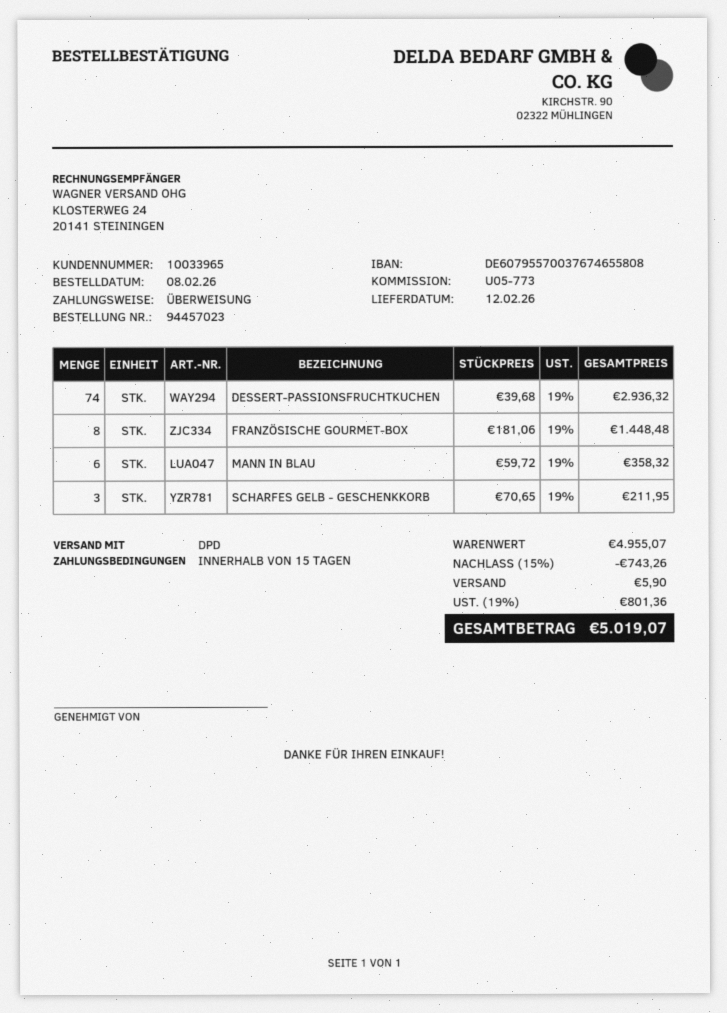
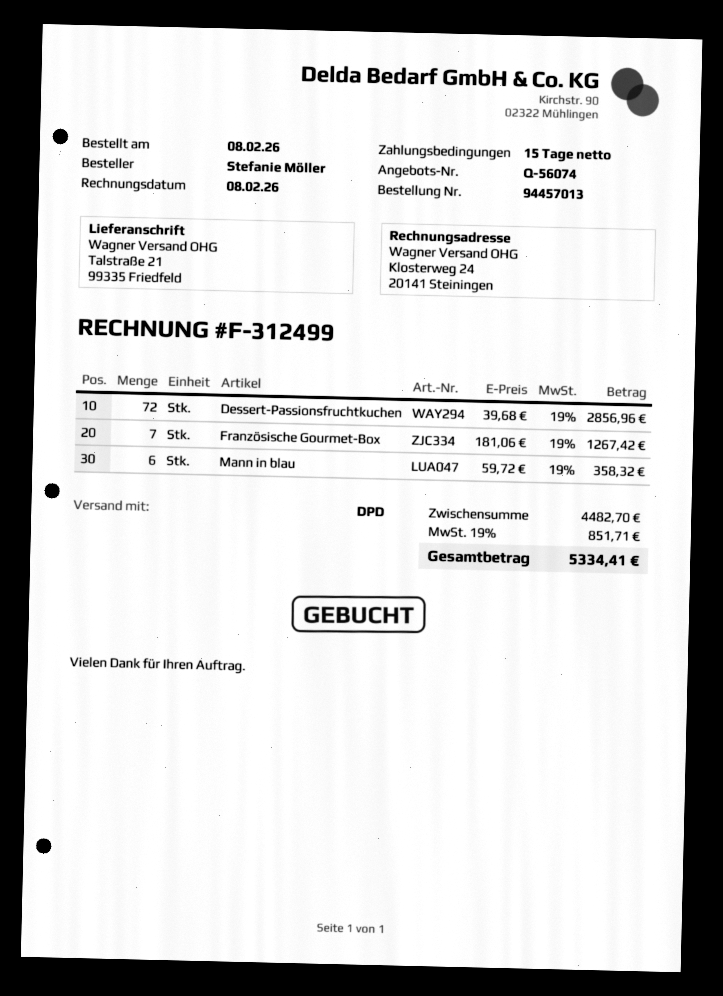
order number: 94457023 -> 94457013
DESSERT-PASSIONSFRUCHTKUCHEN: 74 x 39.68 = 2936.32 -> 72 x 39.68 = 2856.96
FRANZÖSISCHE GOURMET-BOX: 8 x 181.06 = 1448.48 -> 7 x 181.06 = 1267.42
SCHARFES GELB - GESCHENKKORB: 3 x 70.65 = 211.95 -> none
subtotal: 4955.07 -> 4482.70
discount: 15% = 743.26 -> none
shipping: 5.90 -> none
tax: 19% = 801.36 -> 19% = 851.71
total: 5019.07 -> 5334.41

